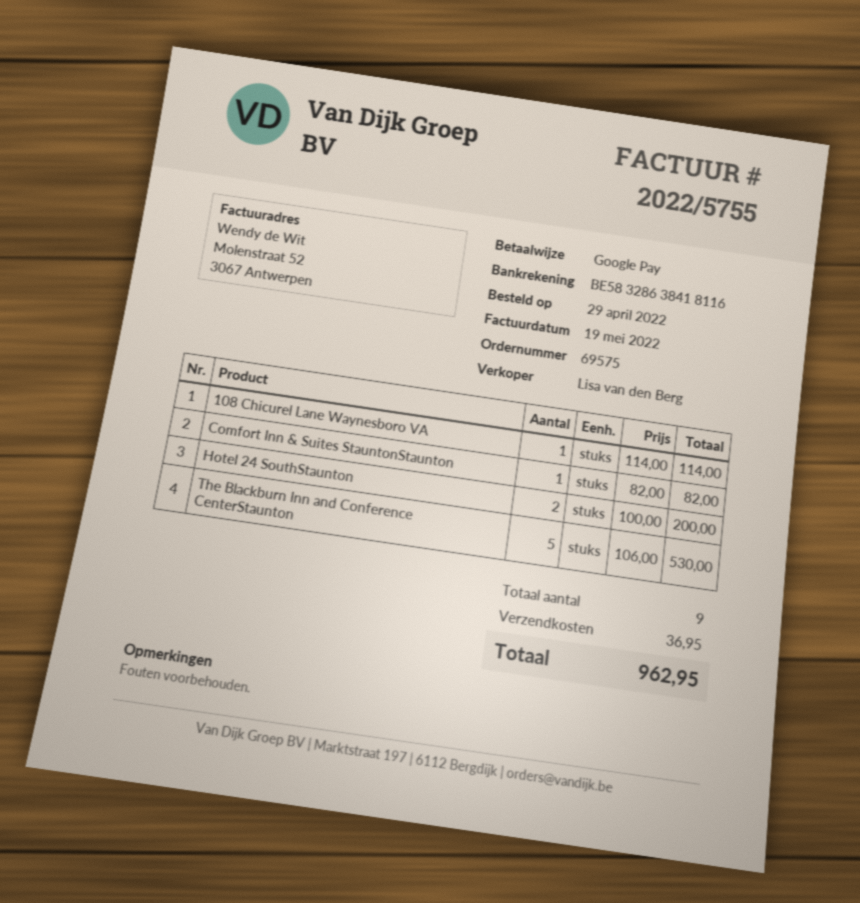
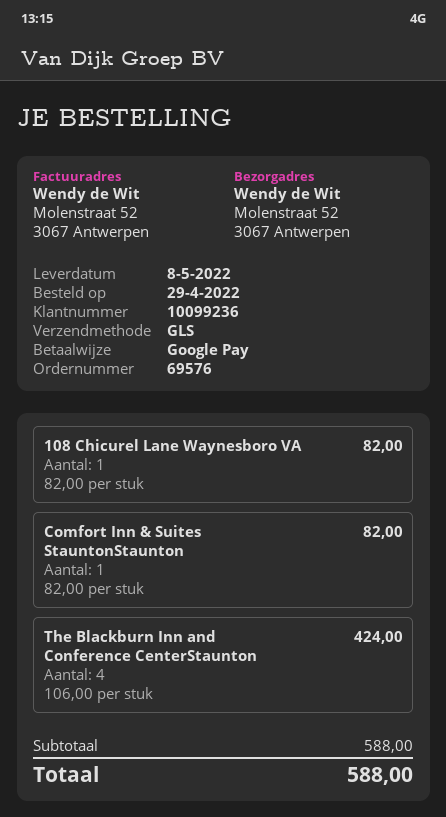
order number: 69575 -> 69576
108 Chicurel Lane Waynesboro VA: 1 x 114.00 = 114.00 -> 1 x 82.00 = 82.00
Hotel 24 SouthStaunton: 2 x 100.00 = 200.00 -> none
The Blackburn Inn and Conference CenterStaunton: 5 x 106.00 = 530.00 -> 4 x 106.00 = 424.00
shipping: 36.95 -> none
total: 962.95 -> 588.00

